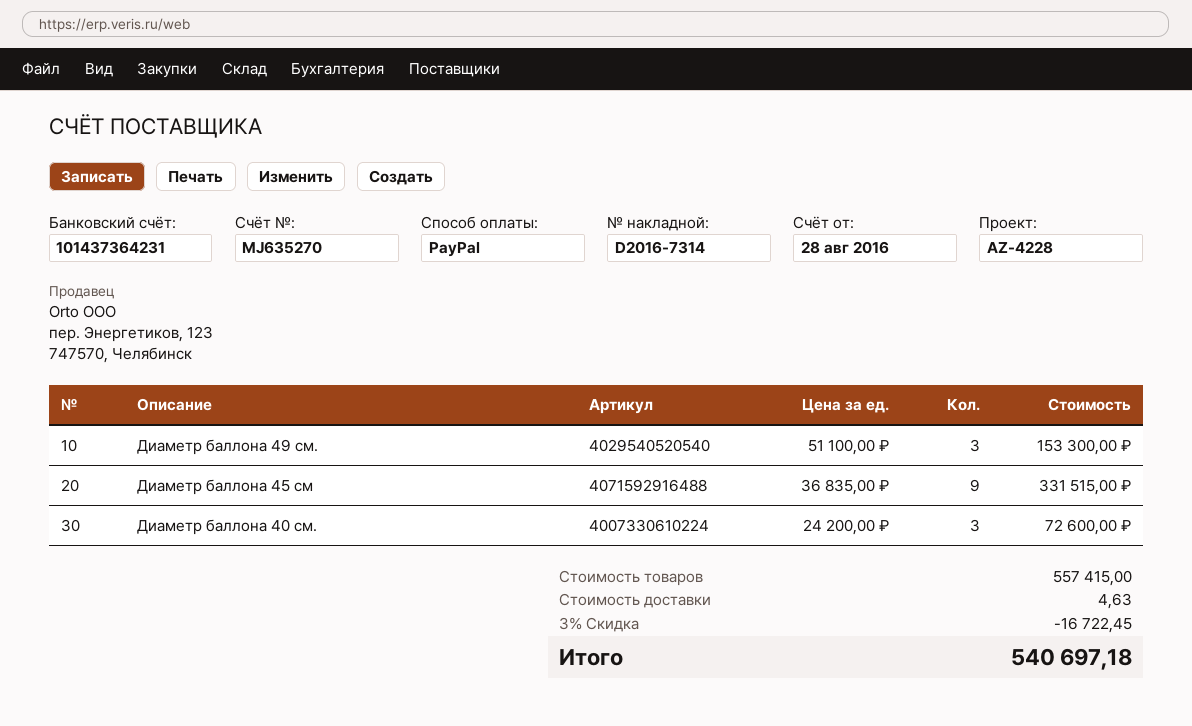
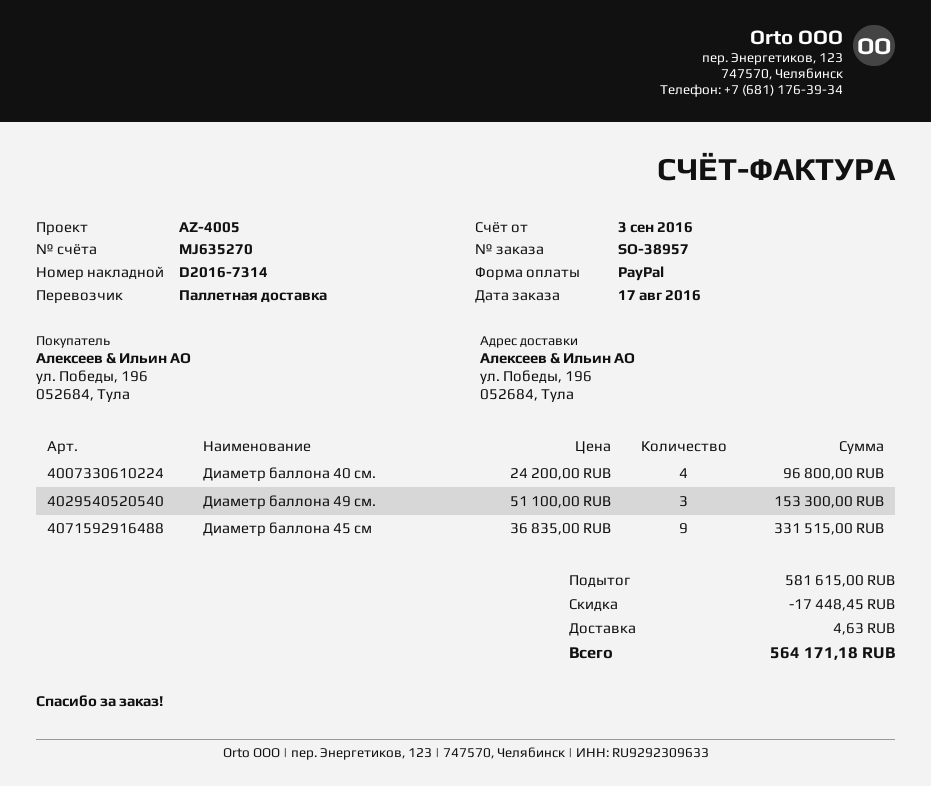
invoice date: 2016-08-28 -> 2016-09-03
reference: AZ-4228 -> AZ-4005
Диаметр баллона 40 см.: 3 x 24200.00 = 72600.00 -> 4 x 24200.00 = 96800.00
subtotal: 557415.00 -> 581615.00
discount: 16722.45 -> 17448.45
total: 540697.18 -> 564171.18

